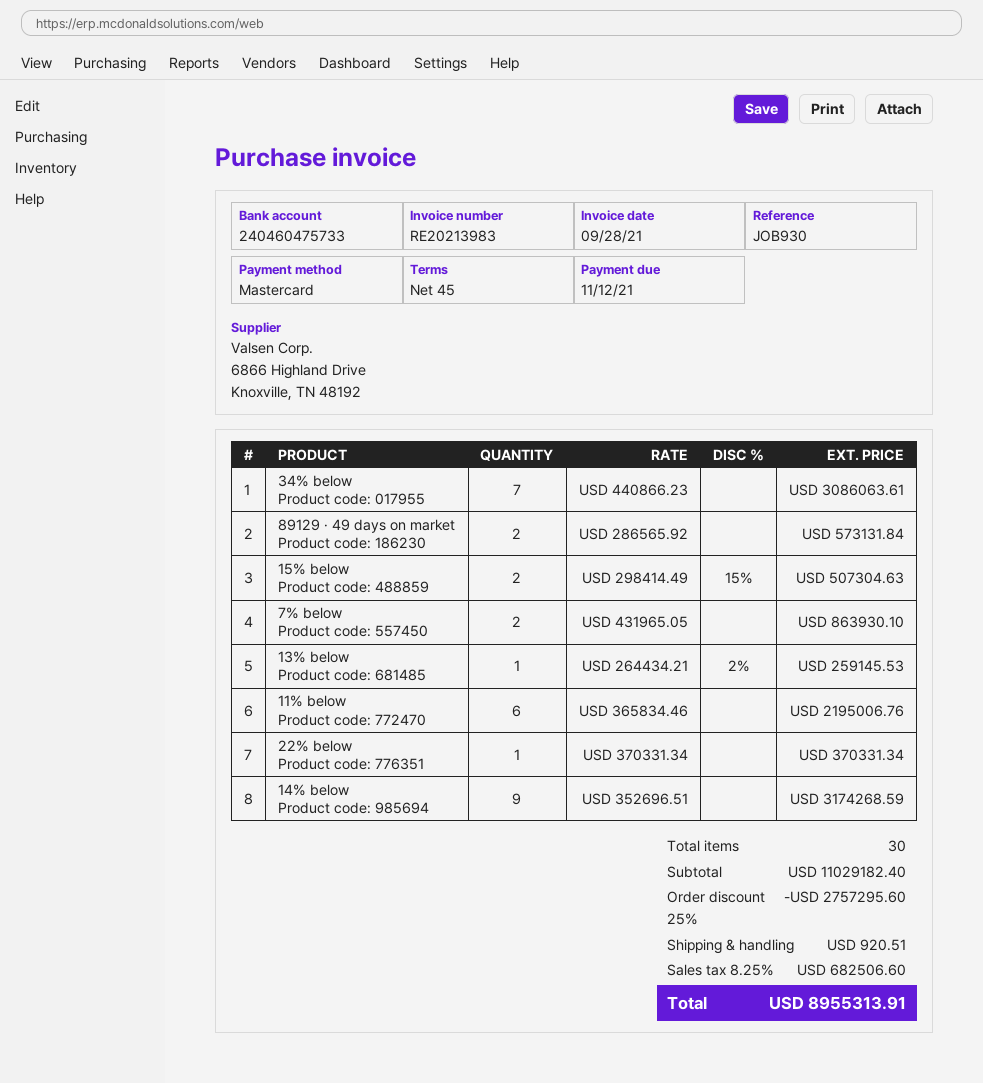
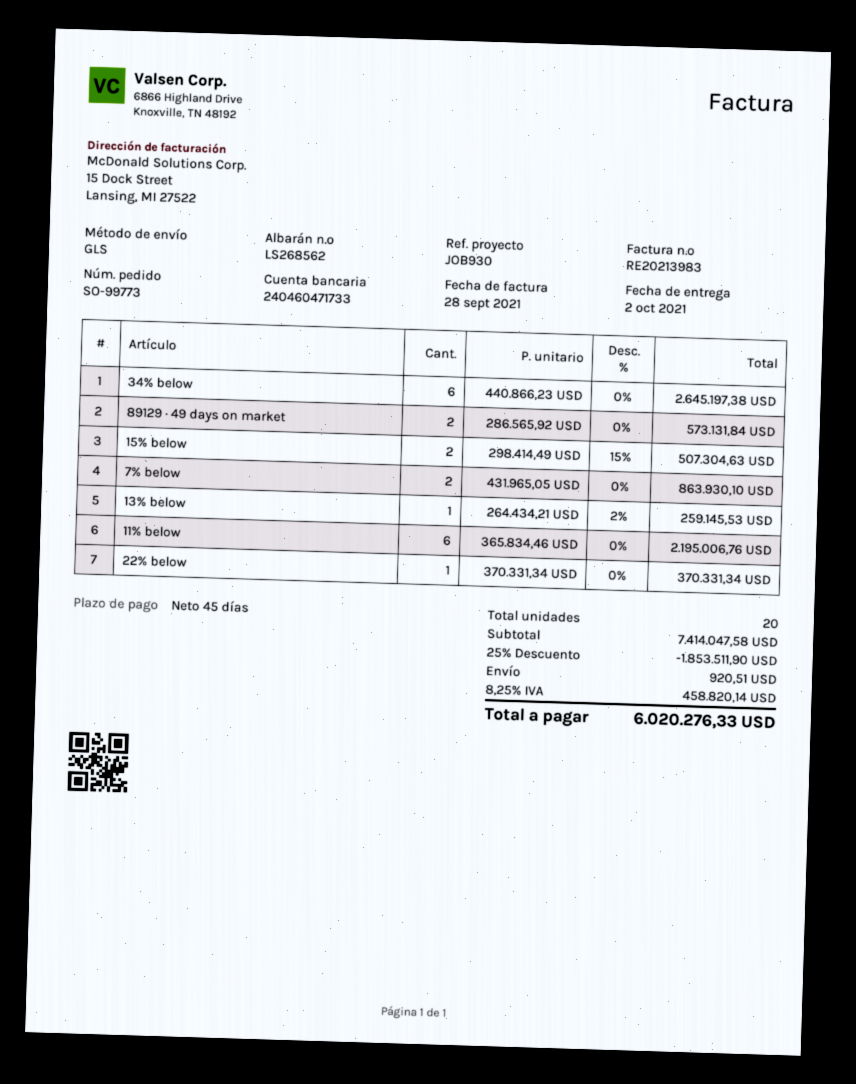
bank account: 240460475733 -> 240460471733
34% below: 7 x 440866.23 = 3086063.61 -> 6 x 440866.23 = 2645197.38
14% below: 9 x 352696.51 = 3174268.59 -> none
total quantity: 30 -> 20
subtotal: 11029182.40 -> 7414047.58
discount: 25% = 2757295.60 -> 25% = 1853511.90
tax: 8.25% = 682506.60 -> 8.25% = 458820.14
total: 8955313.91 -> 6020276.33

